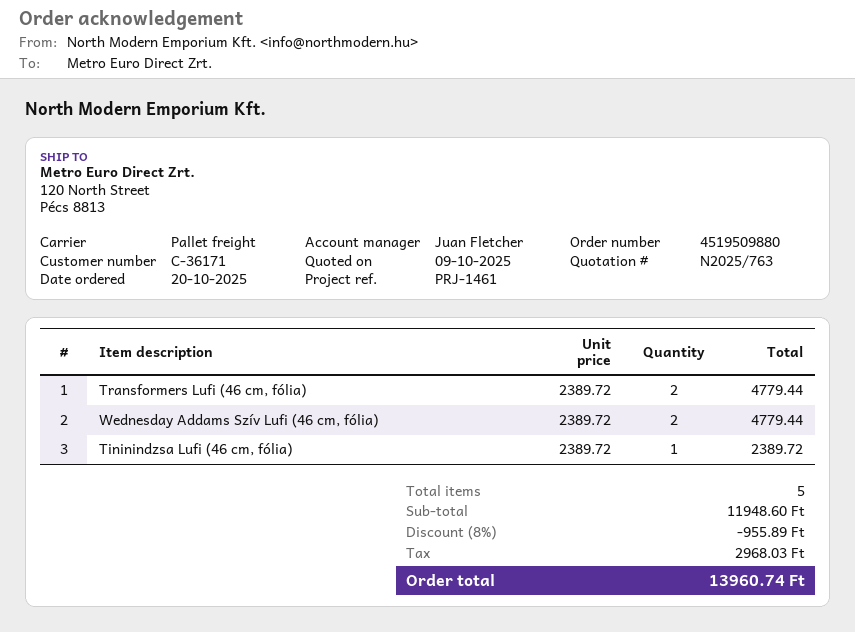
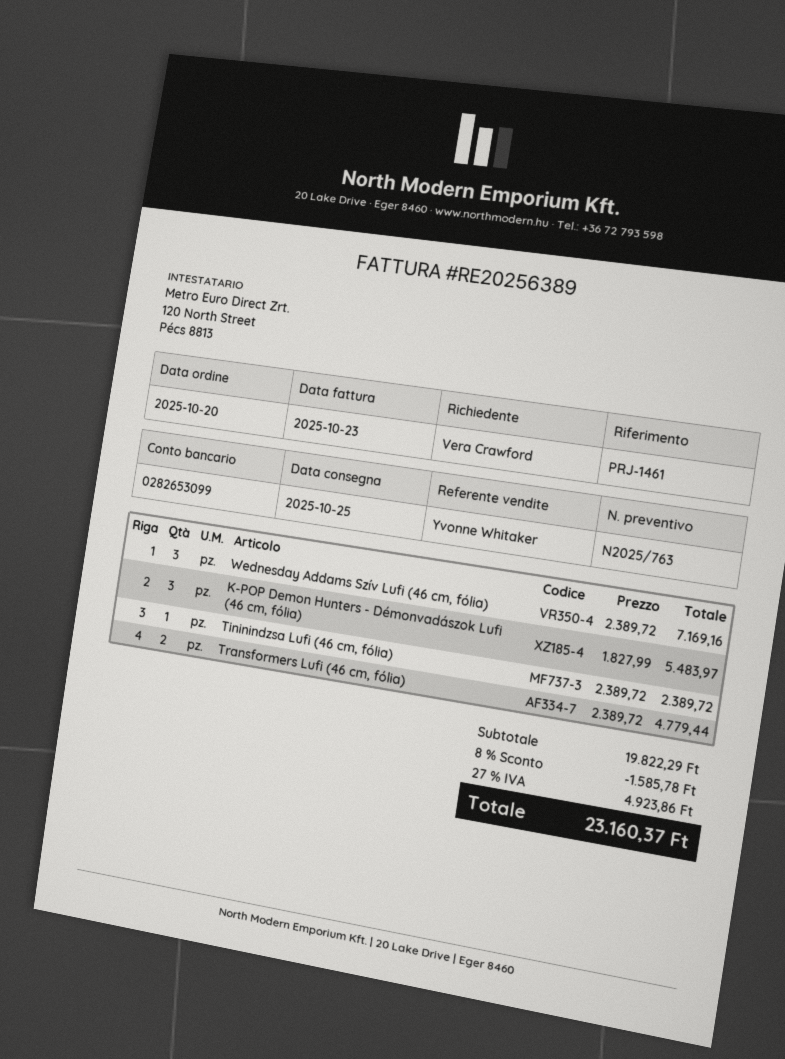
sales rep: Juan Fletcher -> Yvonne Whitaker
Wednesday Addams Szív Lufi (46 cm, fólia): 2 x 2389.72 = 4779.44 -> 3 x 2389.72 = 7169.16
K-POP Demon Hunters - Démonvadászok Lufi (46 cm, fólia): none -> 3 x 1827.99 = 5483.97
subtotal: 11948.60 -> 19822.29
discount: 8% = 955.89 -> 8% = 1585.78
tax: 2968.03 -> 4923.86
total: 13960.74 -> 23160.37

